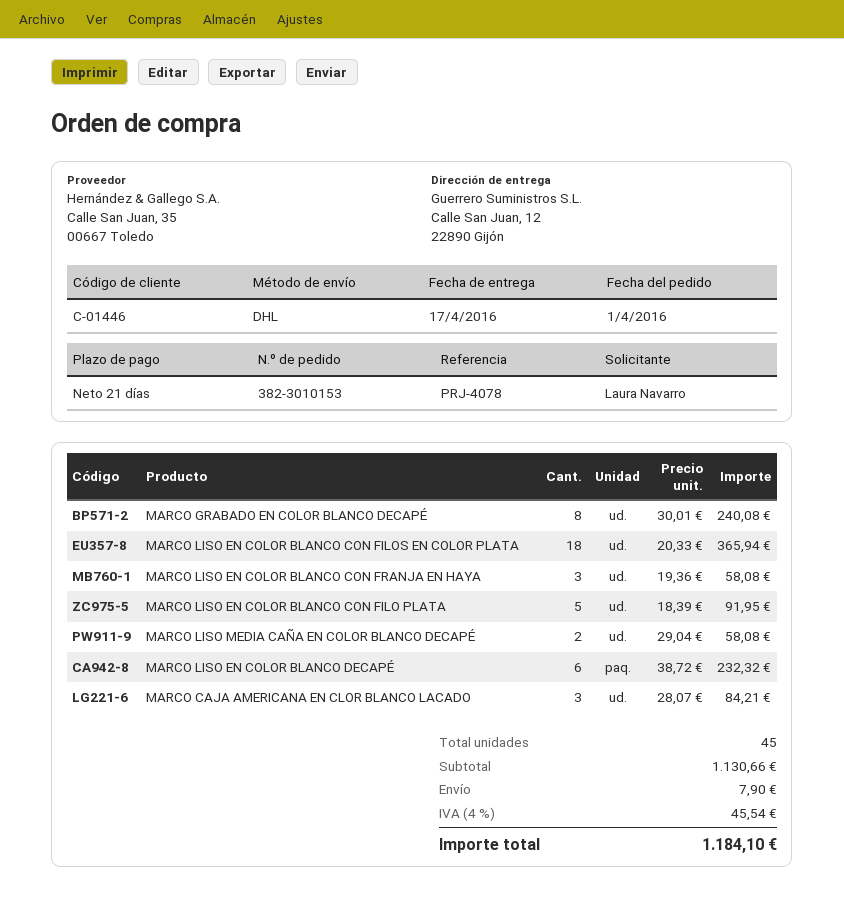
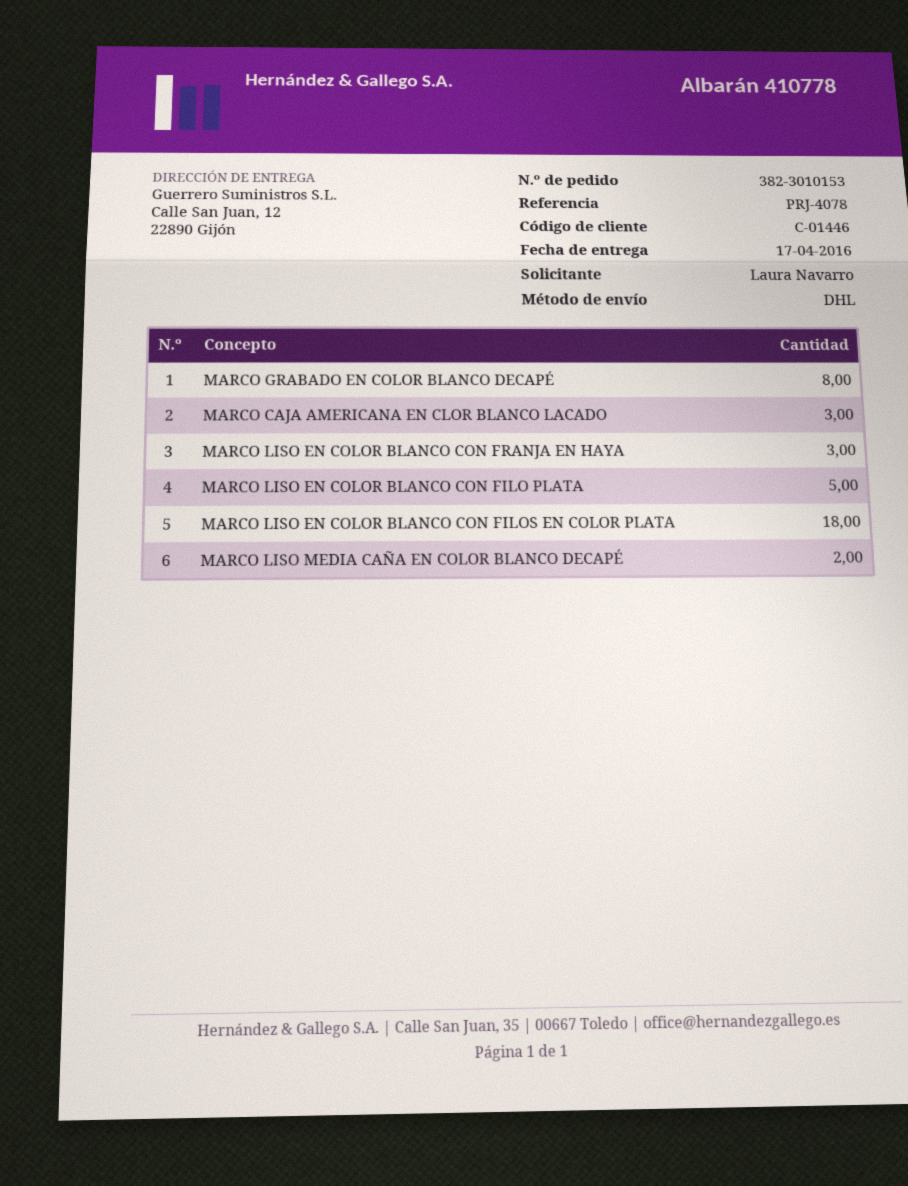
MARCO LISO EN COLOR BLANCO DECAPÉ: 6 -> none

